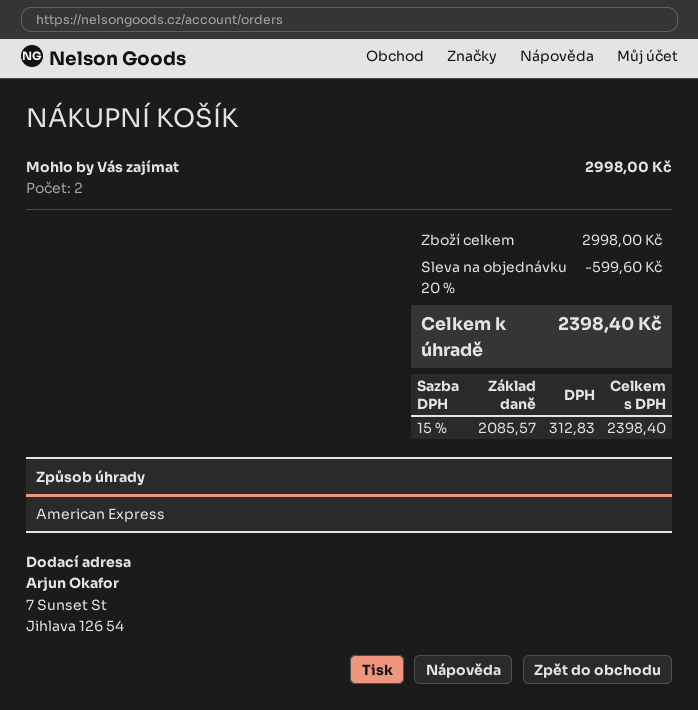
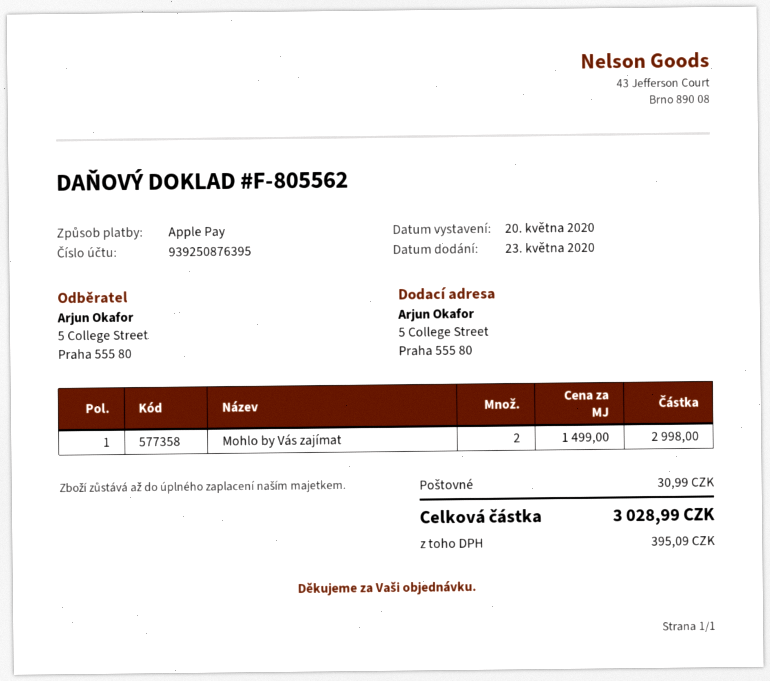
payment method: American Express -> Apple Pay
ship to: 7 Sunset St, Jihlava 126 54 -> 5 College Street, Praha 555 80
discount: 20% = 599.60 -> none
shipping: none -> 30.99
tax: 312.83 -> 395.09
total: 2398.40 -> 3028.99

